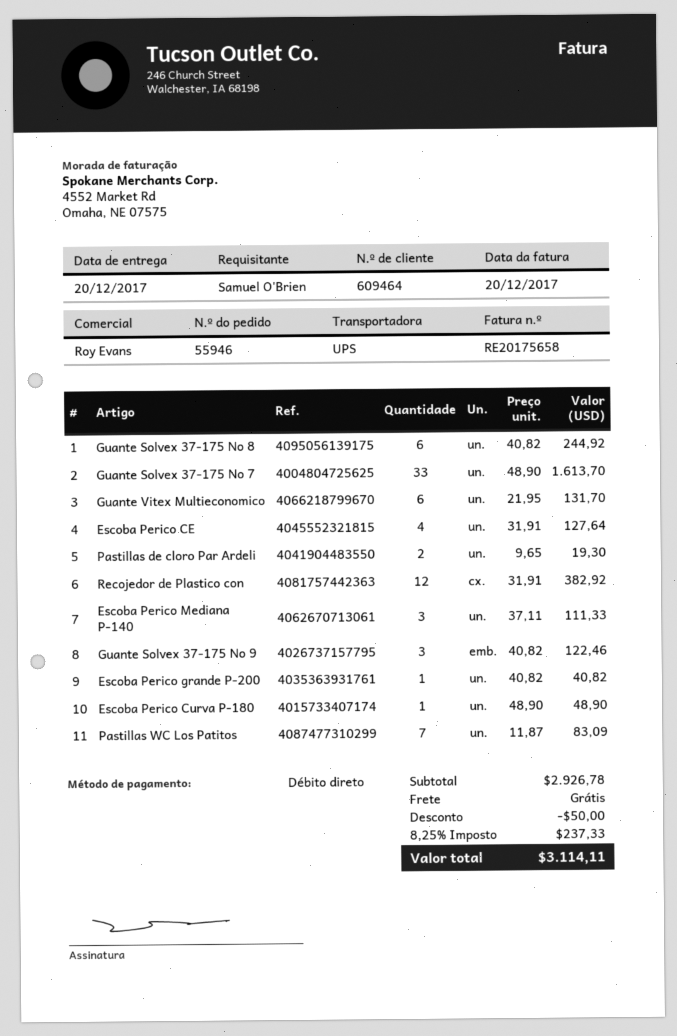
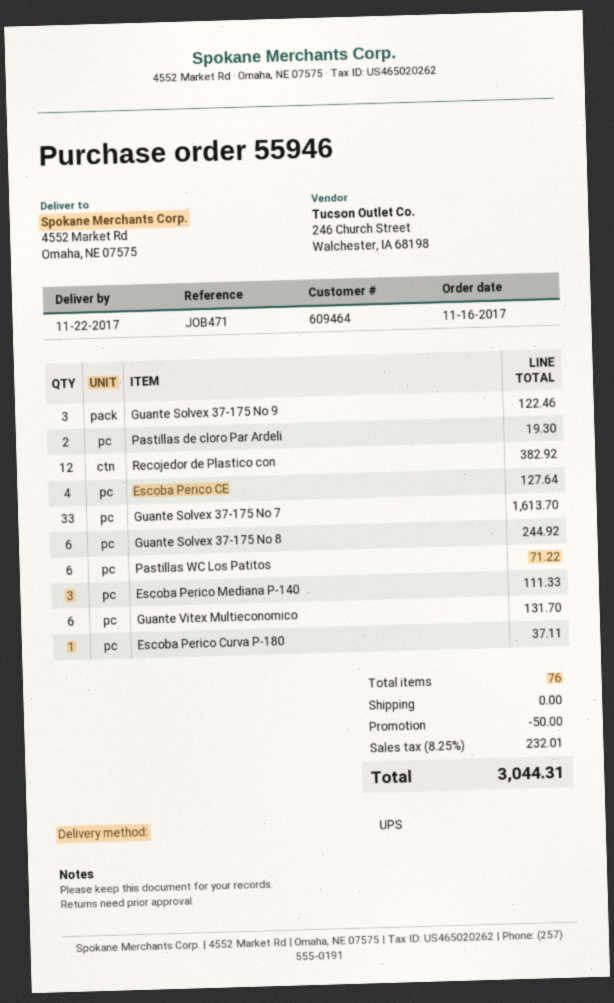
delivery date: 2017-12-20 -> 2017-11-22
Escoba Perico grande P-200: 1 for 40.82 -> none
Escoba Perico Curva P-180: 1 for 48.90 -> 1 for 37.11
Pastillas WC Los Patitos: 7 for 83.09 -> 6 for 71.22
tax: 8.25% = 237.33 -> 8.25% = 232.01
total: 3114.11 -> 3044.31

